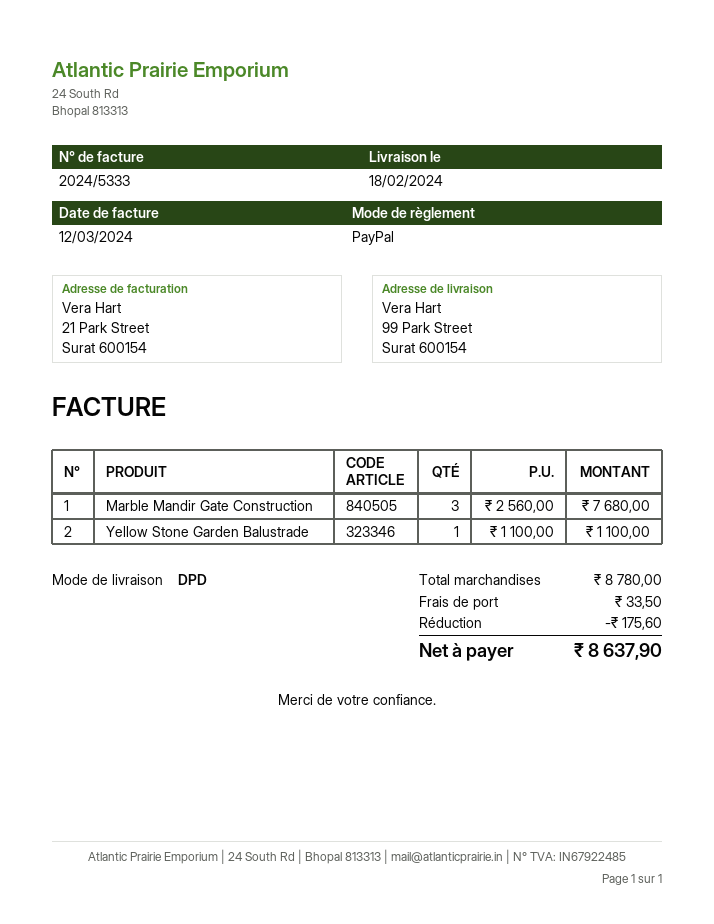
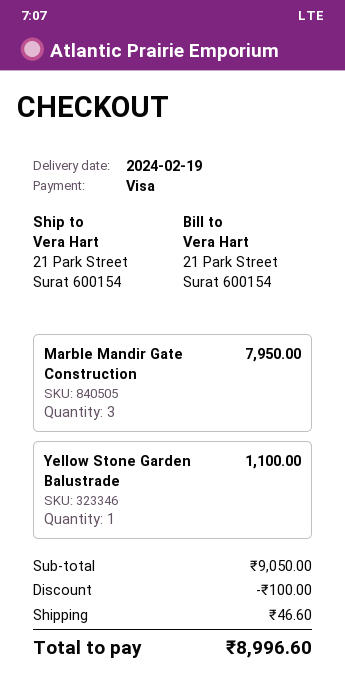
delivery date: 2024-02-18 -> 2024-02-19
payment method: PayPal -> Visa
ship to: 99 Park Street, Surat 600154 -> 21 Park Street, Surat 600154
Marble Mandir Gate Construction: 3 for 7680.00 -> 3 for 7950.00
subtotal: 8780.00 -> 9050.00
discount: 175.60 -> 100.00
shipping: 33.50 -> 46.60
total: 8637.90 -> 8996.60

